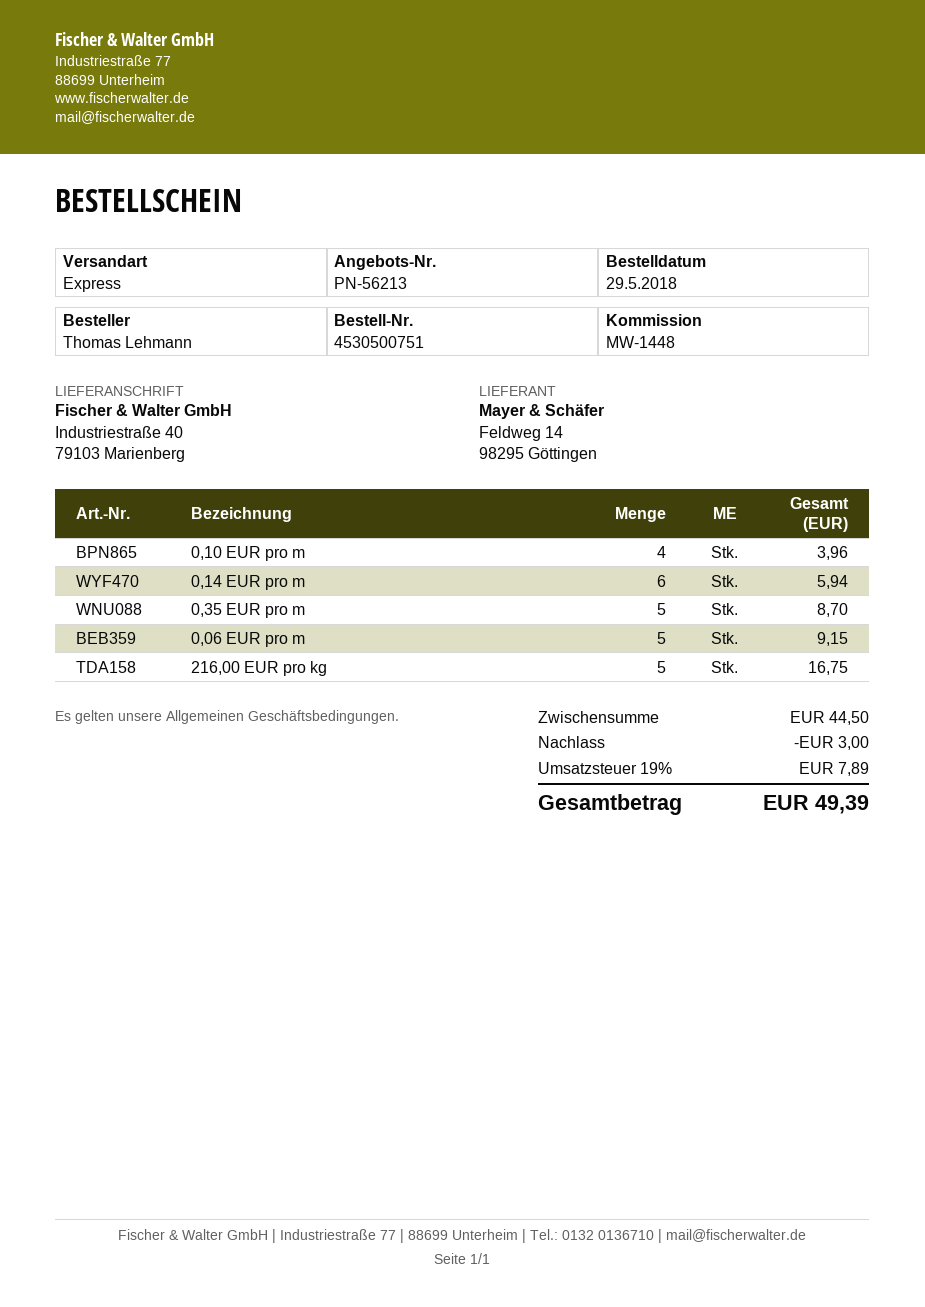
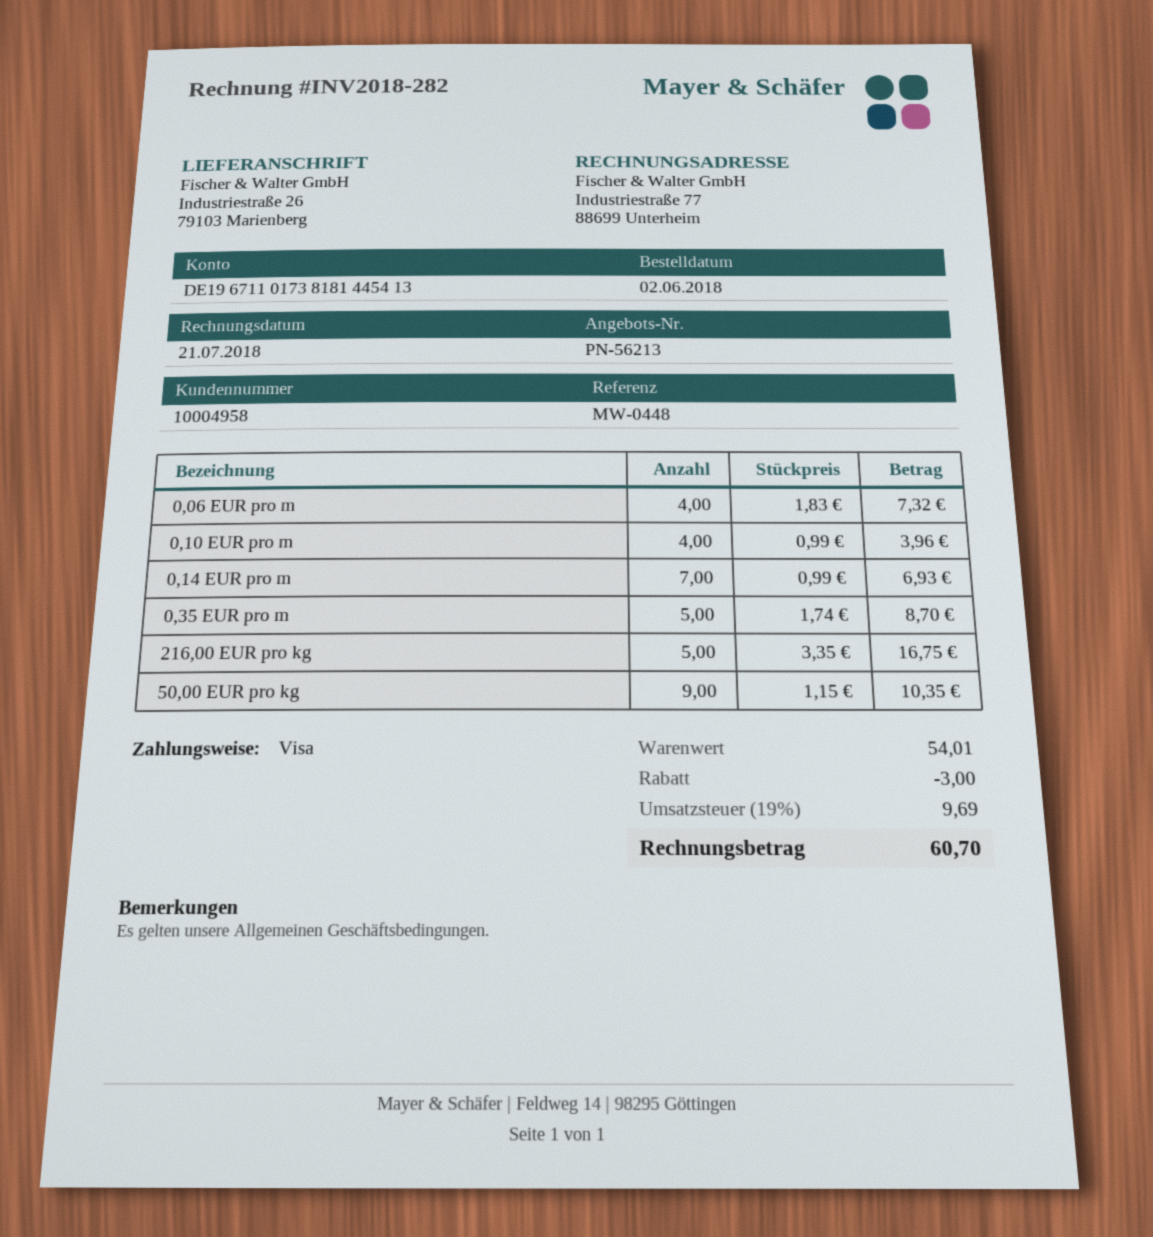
order date: 2018-05-29 -> 2018-06-02
reference: MW-1448 -> MW-0448
ship to: Industriestraße 40, 79103 Marienberg -> Industriestraße 26, 79103 Marienberg
0,14 EUR pro m: 6 for 5.94 -> 7 for 6.93
0,06 EUR pro m: 5 for 9.15 -> 4 for 7.32
50,00 EUR pro kg: none -> 9 for 10.35
subtotal: 44.50 -> 54.01
tax: 19% = 7.89 -> 19% = 9.69
total: 49.39 -> 60.70

